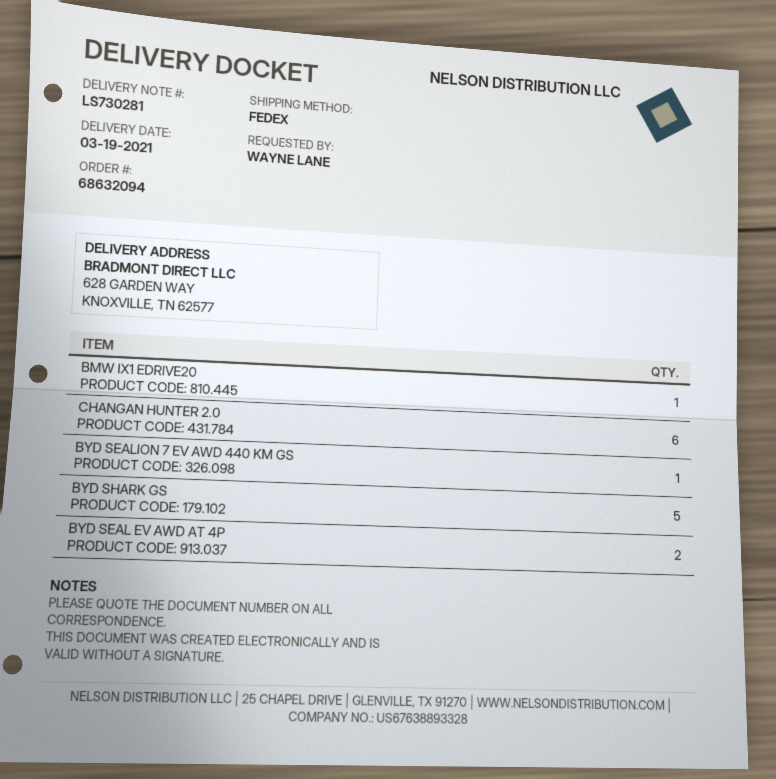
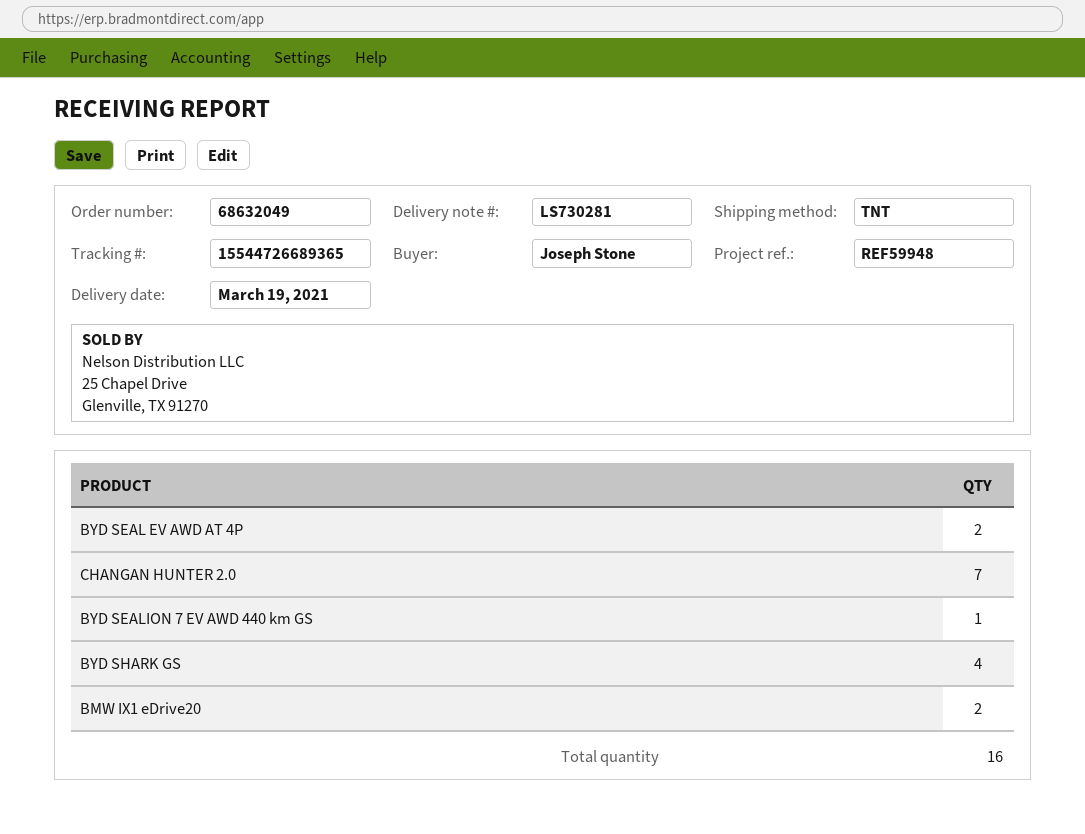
order number: 68632094 -> 68632049
ordered by: WAYNE LANE -> Joseph Stone
shipping method: FedEx -> TNT
BMW IX1 EDRIVE20: 1 -> 2
CHANGAN HUNTER 2.0: 6 -> 7
BYD SHARK GS: 5 -> 4

